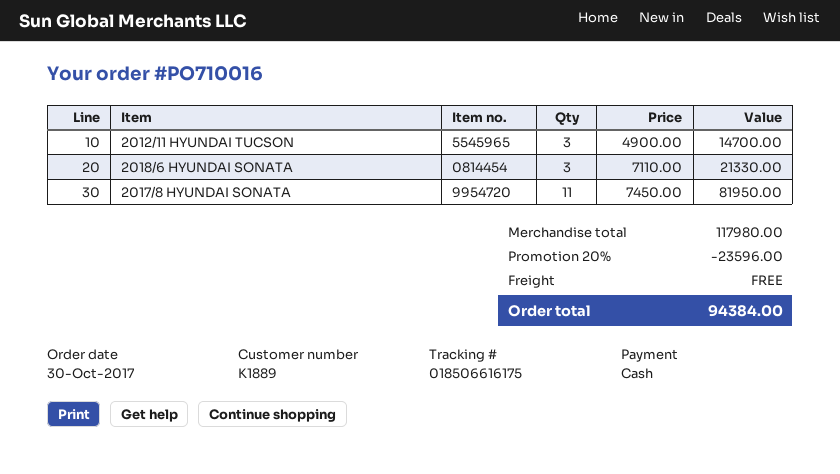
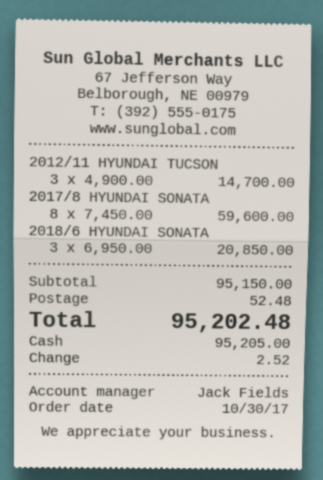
2018/6 HYUNDAI SONATA: 3 x 7110.00 = 21330.00 -> 3 x 6950.00 = 20850.00
2017/8 HYUNDAI SONATA: 11 x 7450.00 = 81950.00 -> 8 x 7450.00 = 59600.00
subtotal: 117980.00 -> 95150.00
discount: 20% = 23596.00 -> none
shipping: 0.00 -> 52.48
total: 94384.00 -> 95202.48

